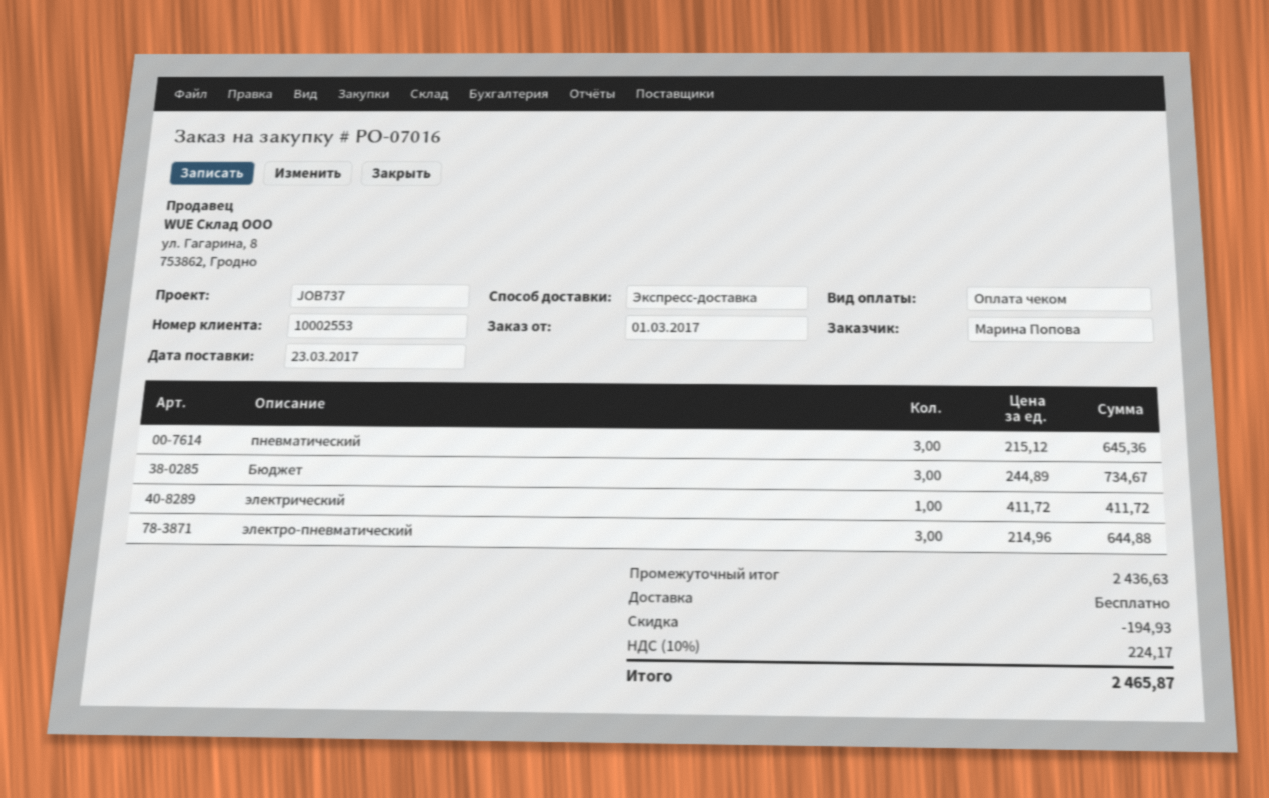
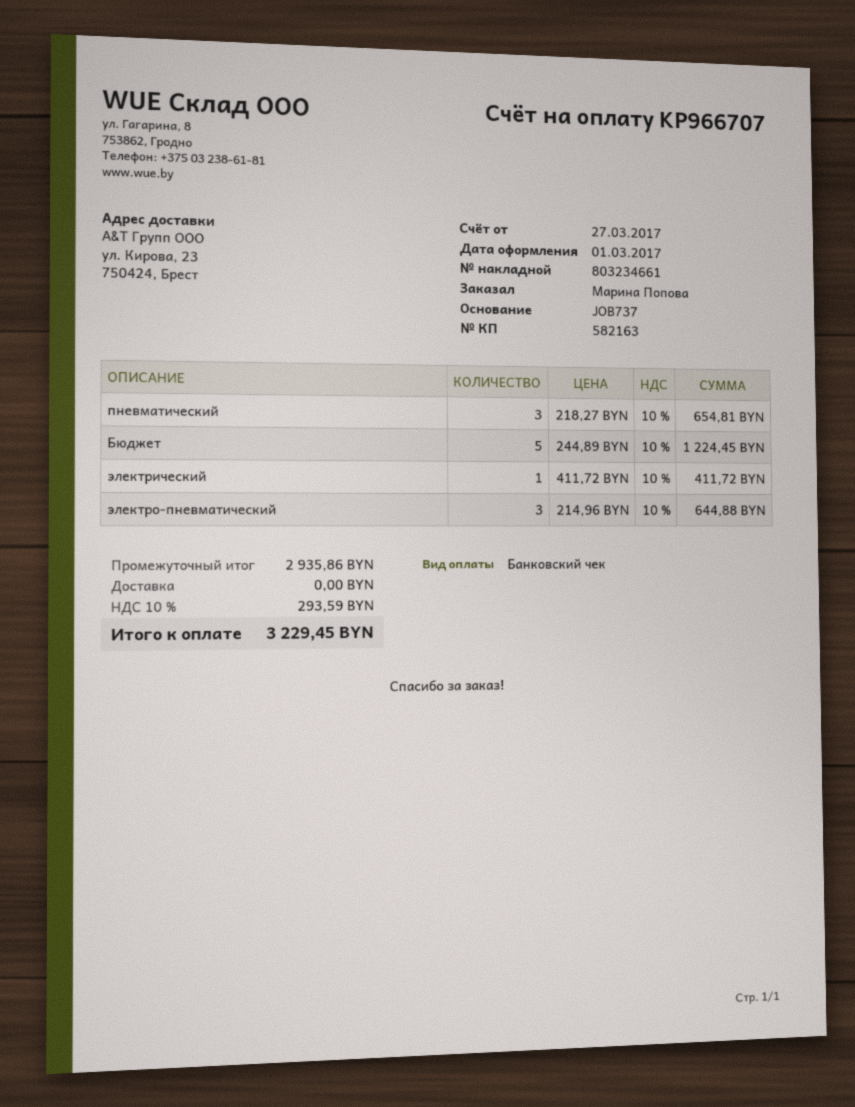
пневматический: 3 x 215.12 = 645.36 -> 3 x 218.27 = 654.81
Бюджет: 3 x 244.89 = 734.67 -> 5 x 244.89 = 1224.45
subtotal: 2436.63 -> 2935.86
discount: 194.93 -> none
tax: 10% = 224.17 -> 10% = 293.59
total: 2465.87 -> 3229.45

